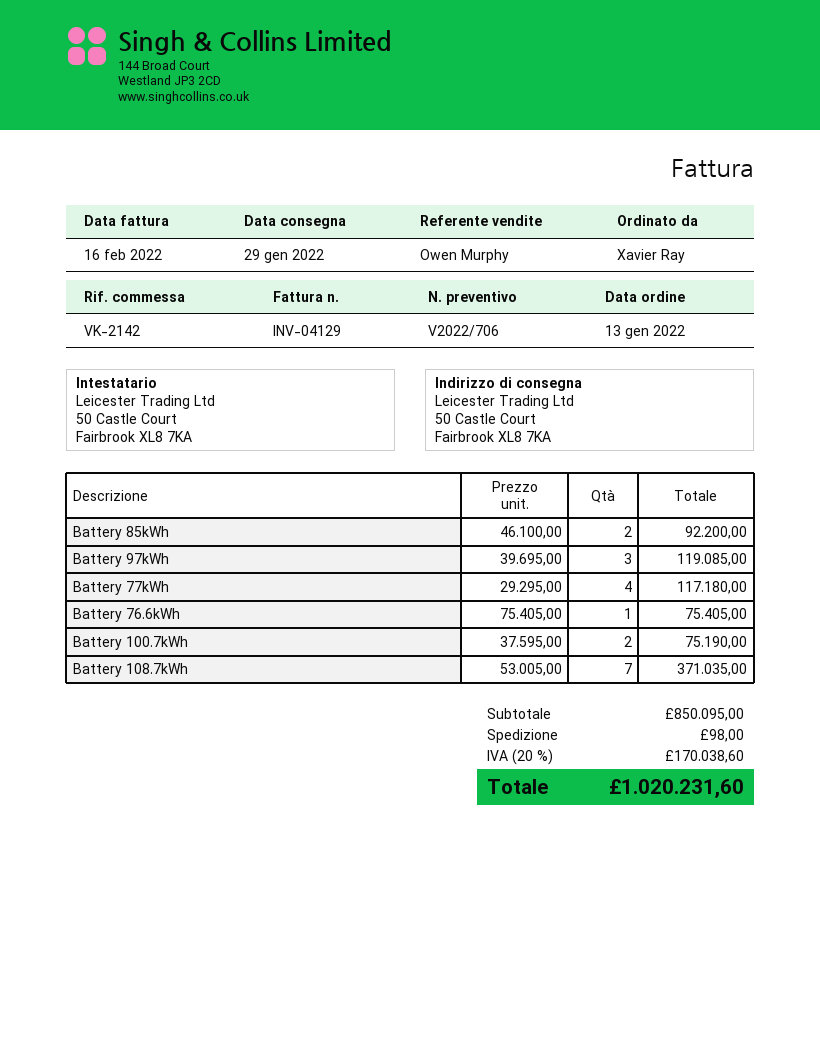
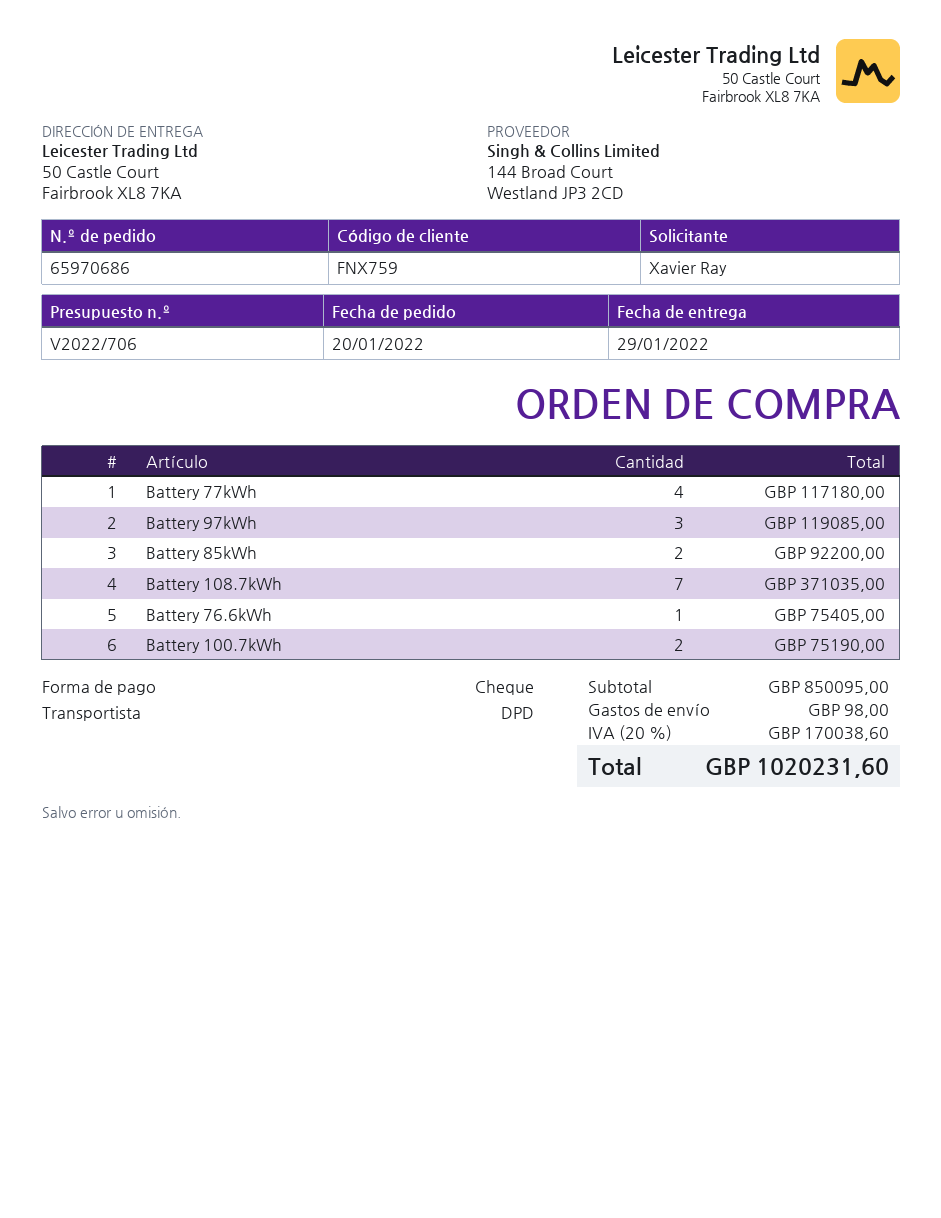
order date: 2022-01-13 -> 2022-01-20

